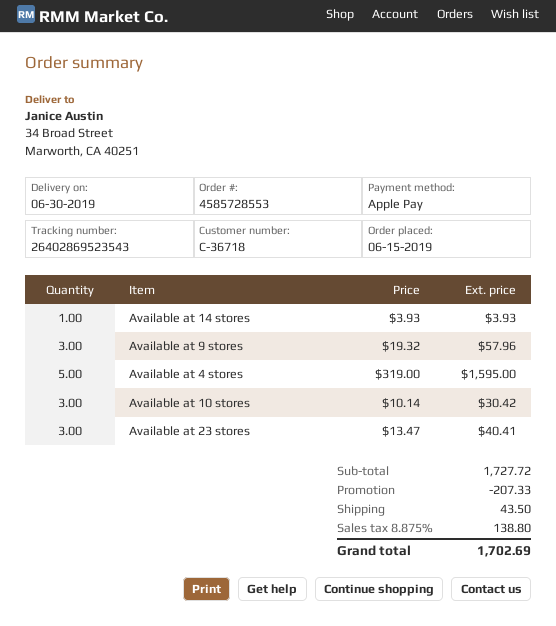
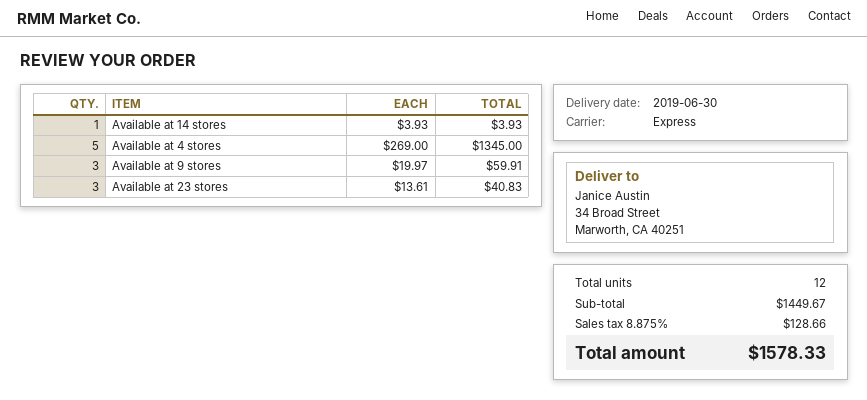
Available at 9 stores: 3 x 19.32 = 57.96 -> 3 x 19.97 = 59.91
Available at 4 stores: 5 x 319.00 = 1595.00 -> 5 x 269.00 = 1345.00
Available at 10 stores: 3 x 10.14 = 30.42 -> none
Available at 23 stores: 3 x 13.47 = 40.41 -> 3 x 13.61 = 40.83
subtotal: 1727.72 -> 1449.67
discount: 207.33 -> none
shipping: 43.50 -> none
tax: 8.875% = 138.80 -> 8.875% = 128.66
total: 1702.69 -> 1578.33

